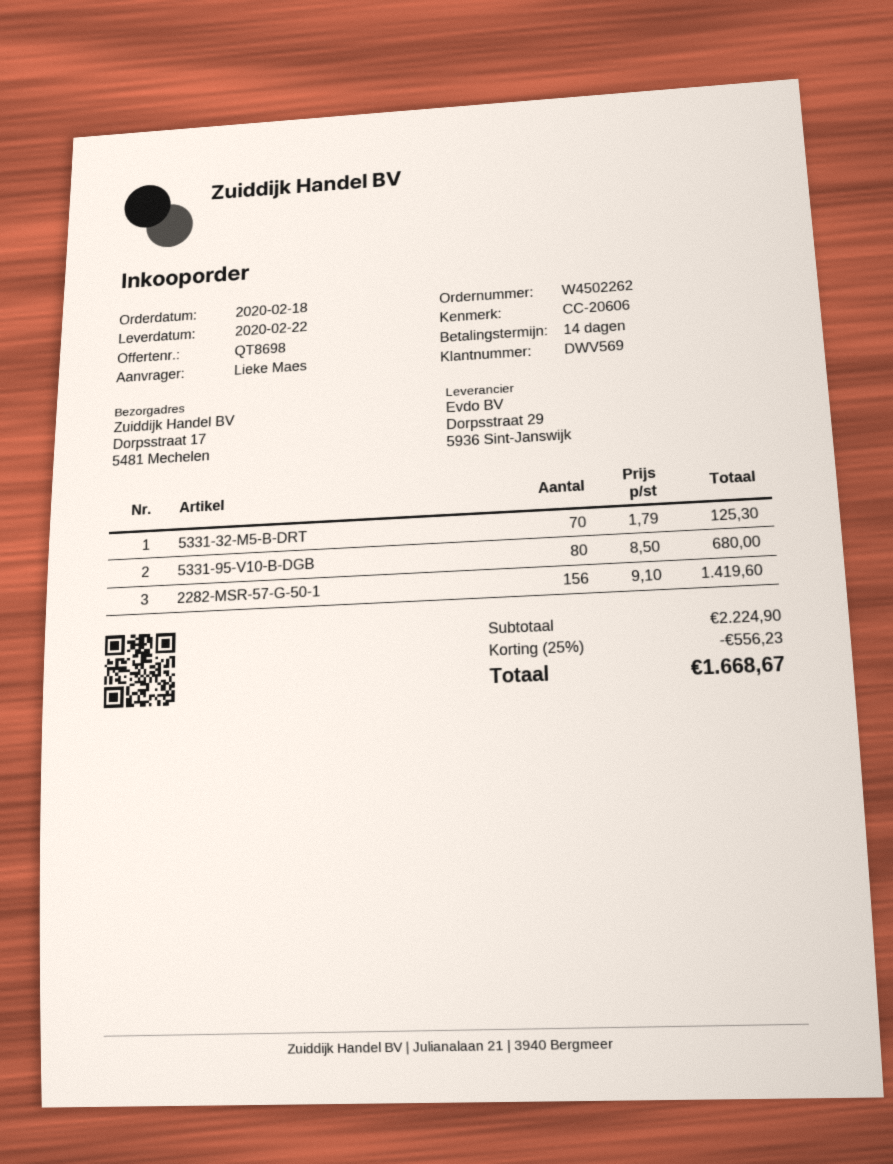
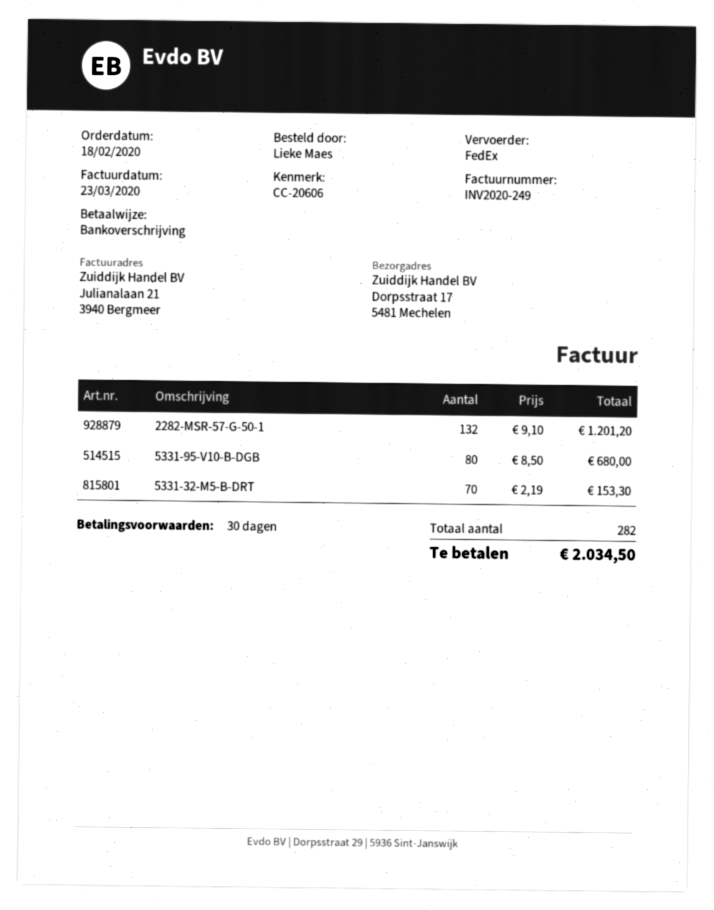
payment terms: 14 days -> 30 days
5331-32-M5-B-DRT: 70 x 1.79 = 125.30 -> 70 x 2.19 = 153.30
2282-MSR-57-G-50-1: 156 x 9.10 = 1419.60 -> 132 x 9.10 = 1201.20
discount: 25% = 556.23 -> none
total: 1668.67 -> 2034.50

